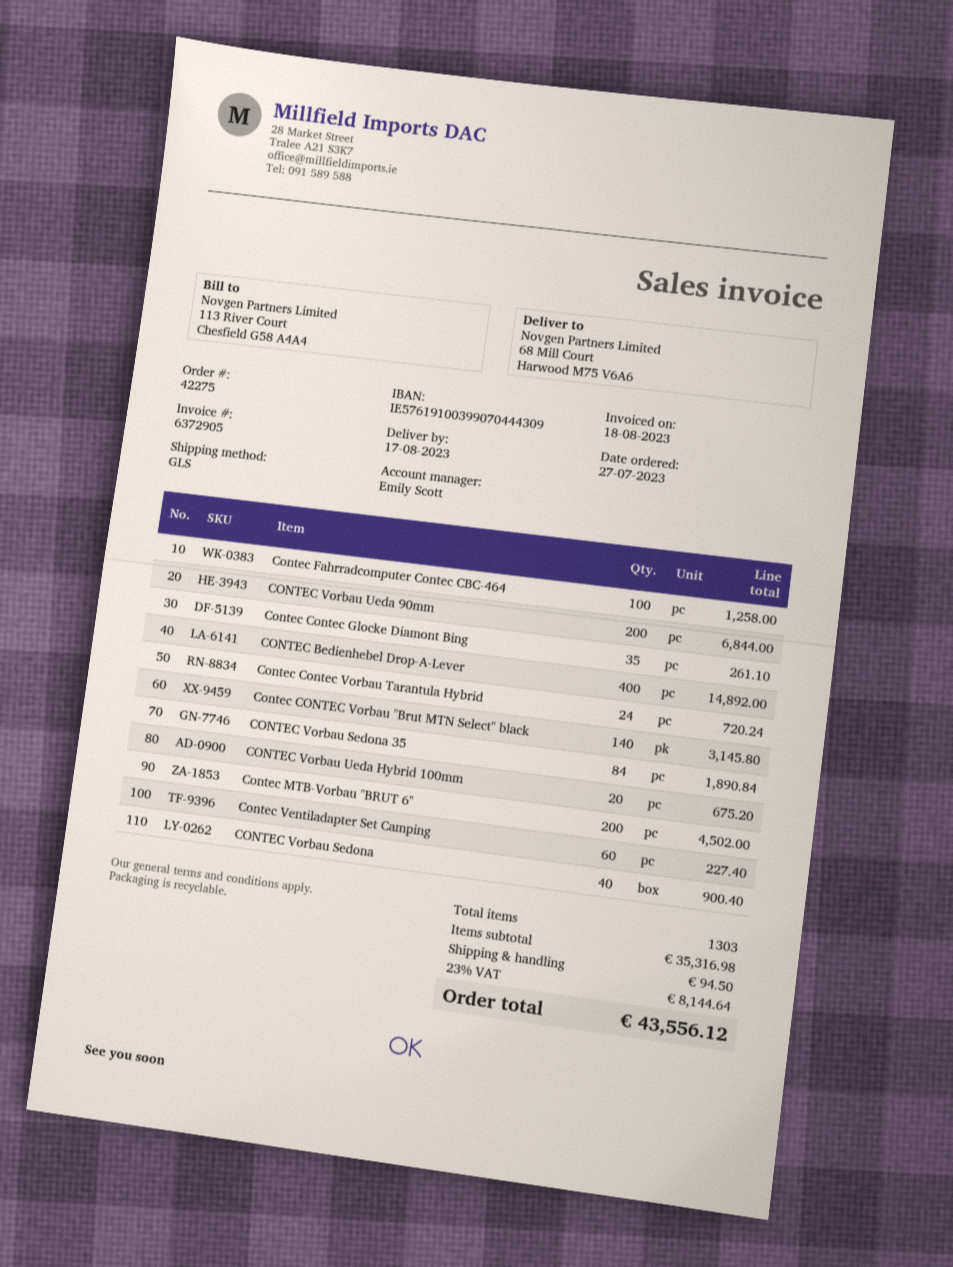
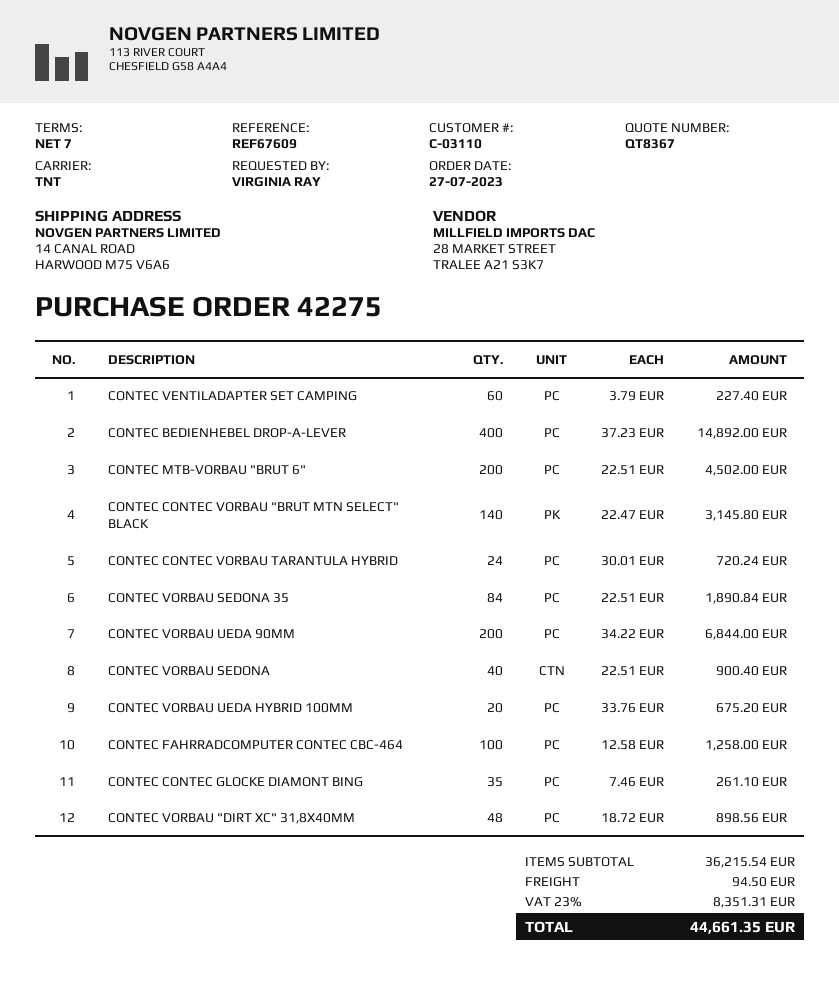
shipping method: GLS -> TNT
ship to: 68 Mill Court, Harwood M75 V6A6 -> 14 CANAL ROAD, HARWOOD M75 V6A6
CONTEC VORBAU "DIRT XC" 31,8X40MM: none -> 48 for 898.56
subtotal: 35316.98 -> 36215.54
tax: 23% = 8144.64 -> 23% = 8351.31
total: 43556.12 -> 44661.35

